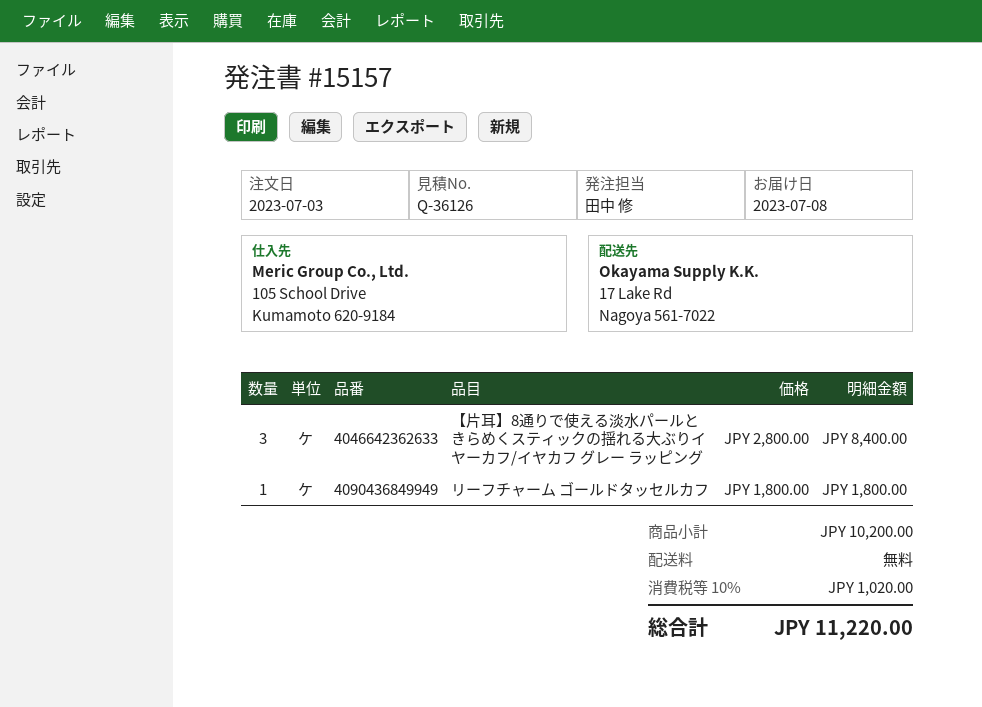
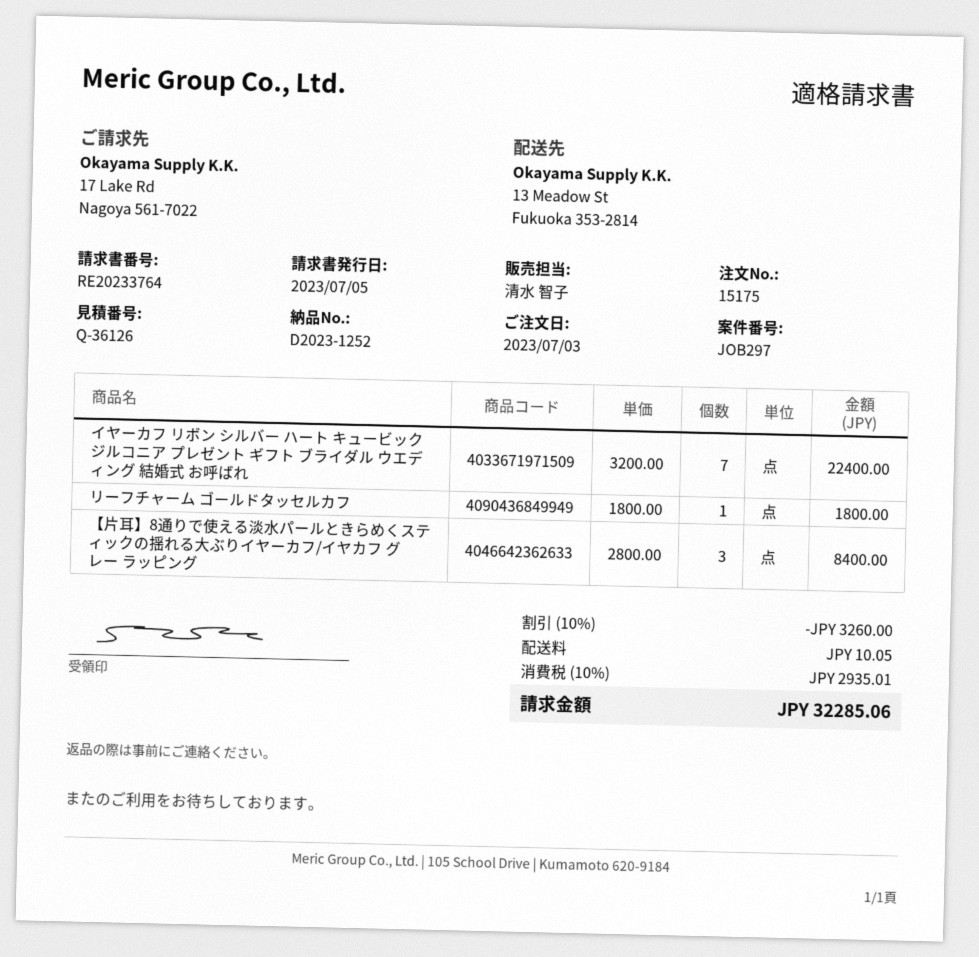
order number: 15157 -> 15175
ship to: 17 Lake Rd, Nagoya 561-7022 -> 13 Meadow St, Fukuoka 353-2814
イヤーカフ リボン シルバー ハート キュービックジルコニア プレゼント ギフト ブライダル ウエディング 結婚式 お呼ばれ: none -> 7 x 3200.00 = 22400.00
discount: none -> 10% = 3260.00
shipping: 0.00 -> 10.05
tax: 10% = 1020.00 -> 10% = 2935.01
total: 11220.00 -> 32285.06

